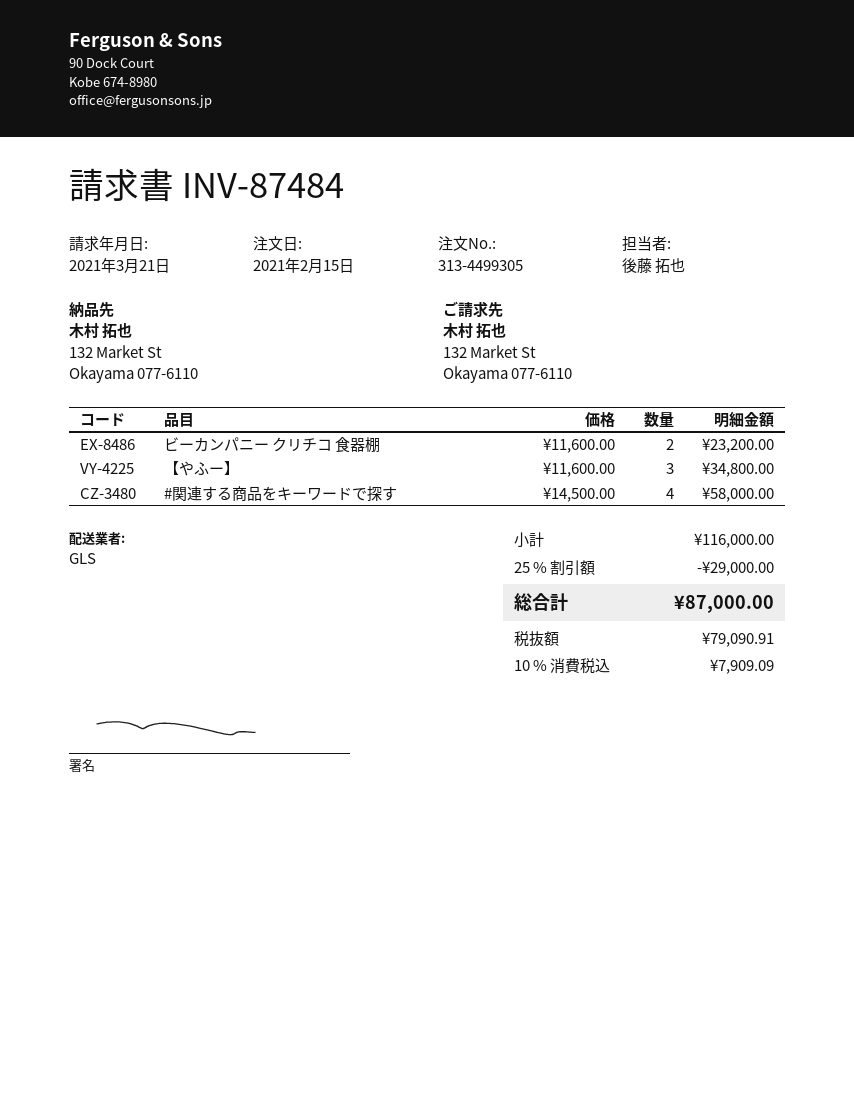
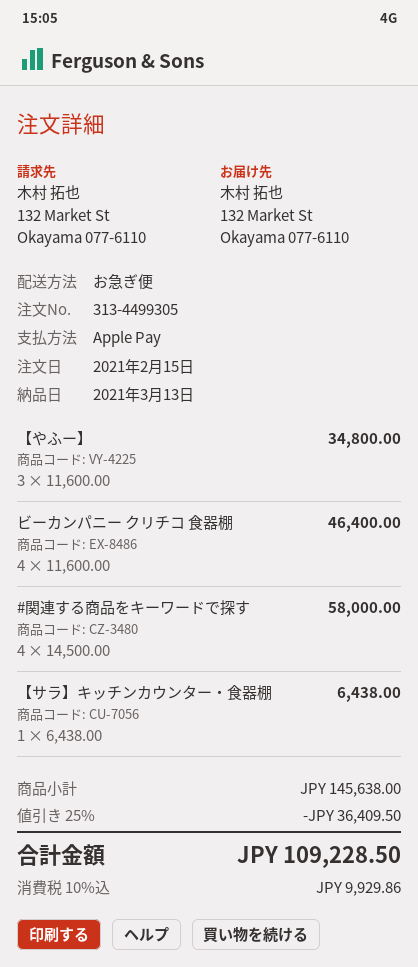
shipping method: GLS -> express
ビーカンパニー クリチコ 食器棚: 2 x 11600.00 = 23200.00 -> 4 x 11600.00 = 46400.00
【サラ】キッチンカウンター・食器棚: none -> 1 x 6438.00 = 6438.00
subtotal: 116000.00 -> 145638.00
discount: 25% = 29000.00 -> 25% = 36409.50
tax: 10% = 7909.09 -> 10% = 9929.86
total: 87000.00 -> 109228.50

